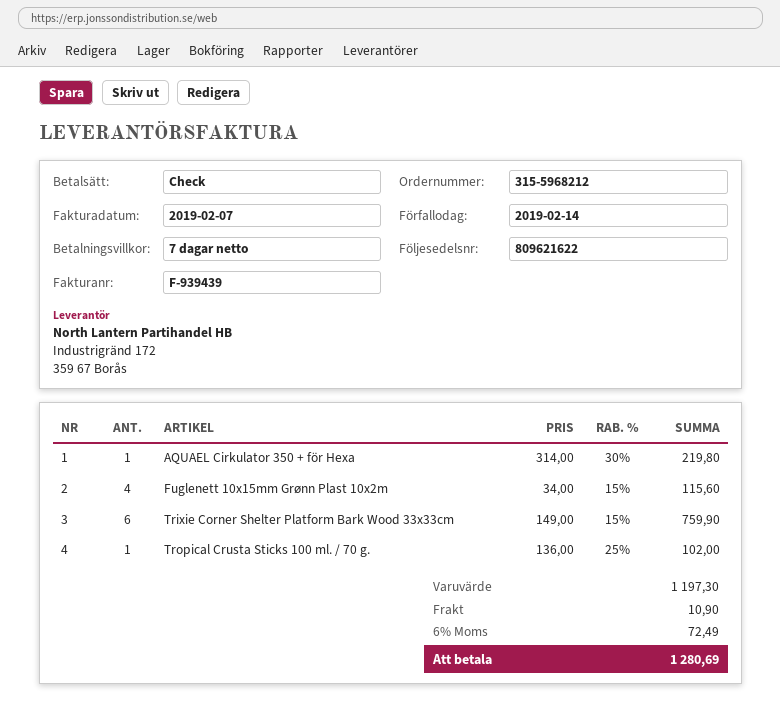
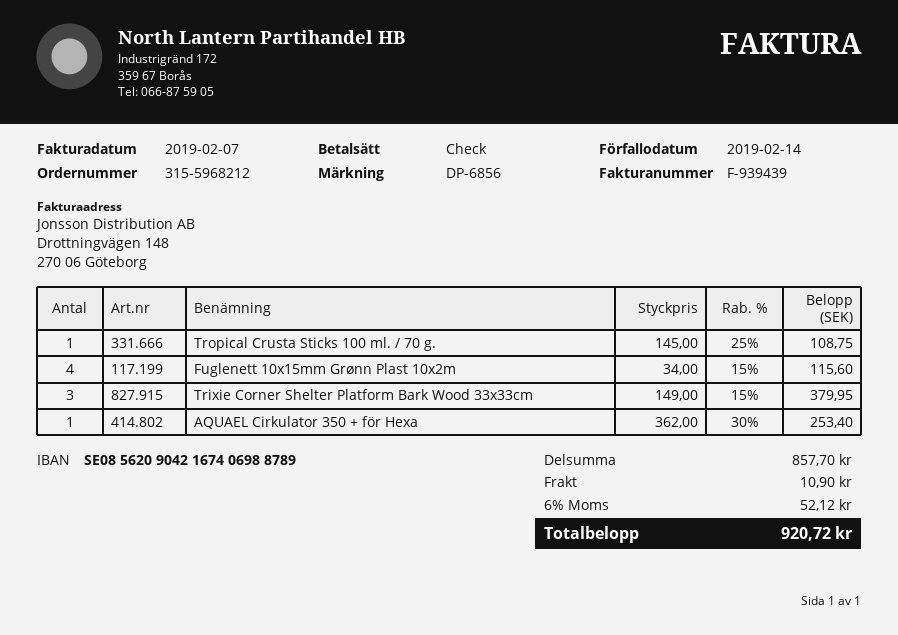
AQUAEL Cirkulator 350 + för Hexa: 1 x 314.00 - 30% = 219.80 -> 1 x 362.00 - 30% = 253.40
Trixie Corner Shelter Platform Bark Wood 33x33cm: 6 x 149.00 - 15% = 759.90 -> 3 x 149.00 - 15% = 379.95
Tropical Crusta Sticks 100 ml. / 70 g.: 1 x 136.00 - 25% = 102.00 -> 1 x 145.00 - 25% = 108.75
subtotal: 1197.30 -> 857.70
tax: 6% = 72.49 -> 6% = 52.12
total: 1280.69 -> 920.72

